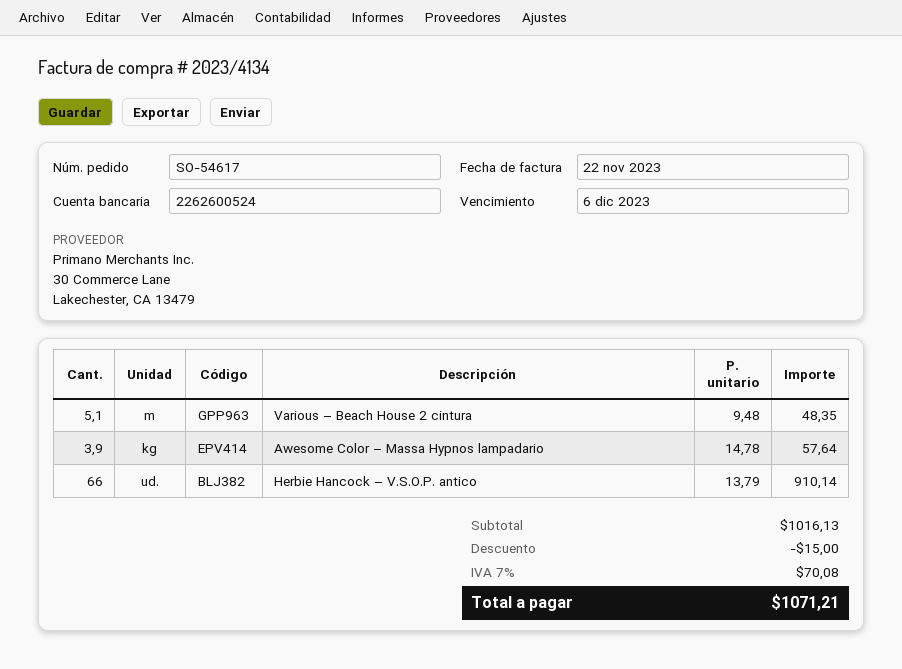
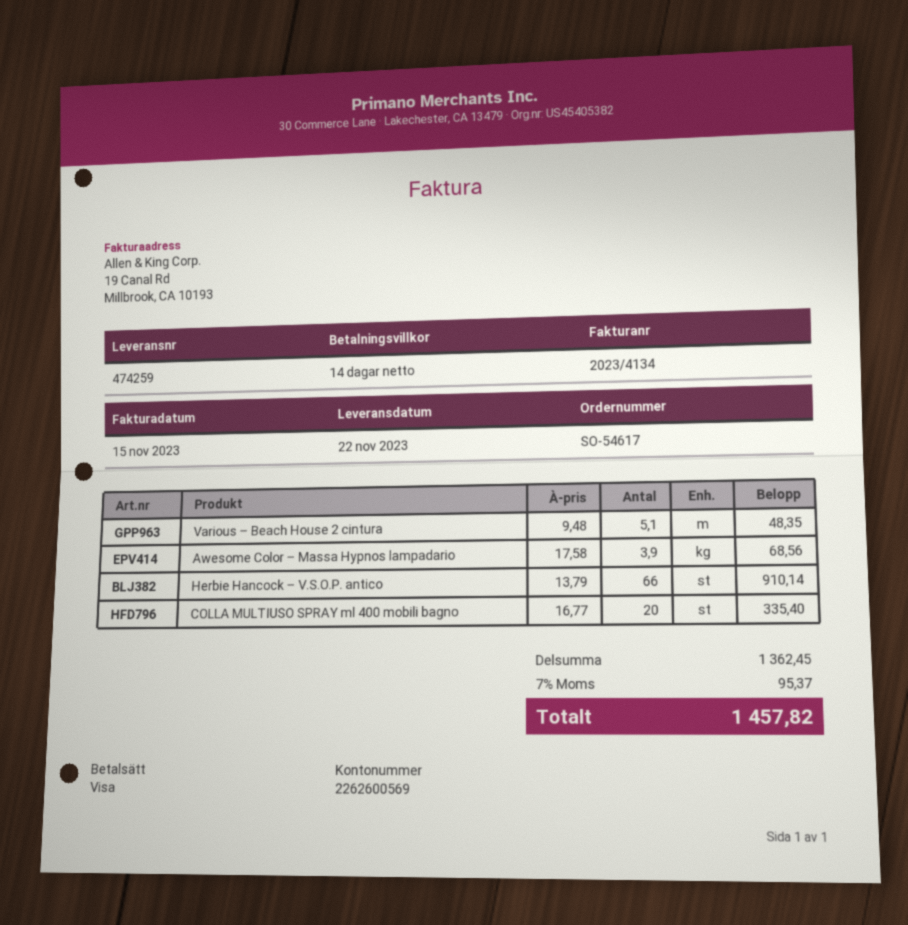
invoice date: 2023-11-22 -> 2023-11-15
bank account: 2262600524 -> 2262600569
Awesome Color – Massa Hypnos lampadario: 3.9 x 14.78 = 57.64 -> 3.9 x 17.58 = 68.56
COLLA MULTIUSO SPRAY ml 400 mobili bagno: none -> 20 x 16.77 = 335.40
subtotal: 1016.13 -> 1362.45
discount: 15.00 -> none
tax: 7% = 70.08 -> 7% = 95.37
total: 1071.21 -> 1457.82

